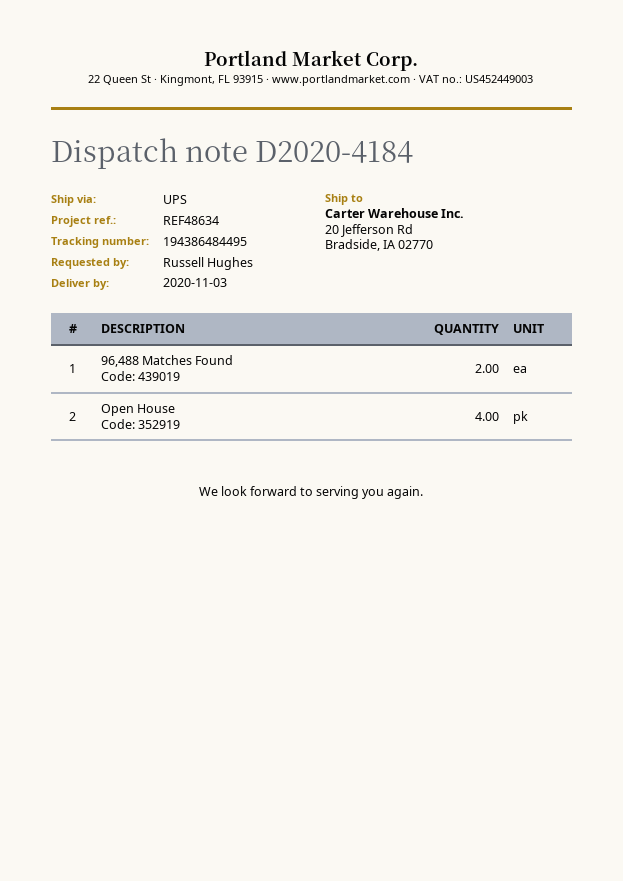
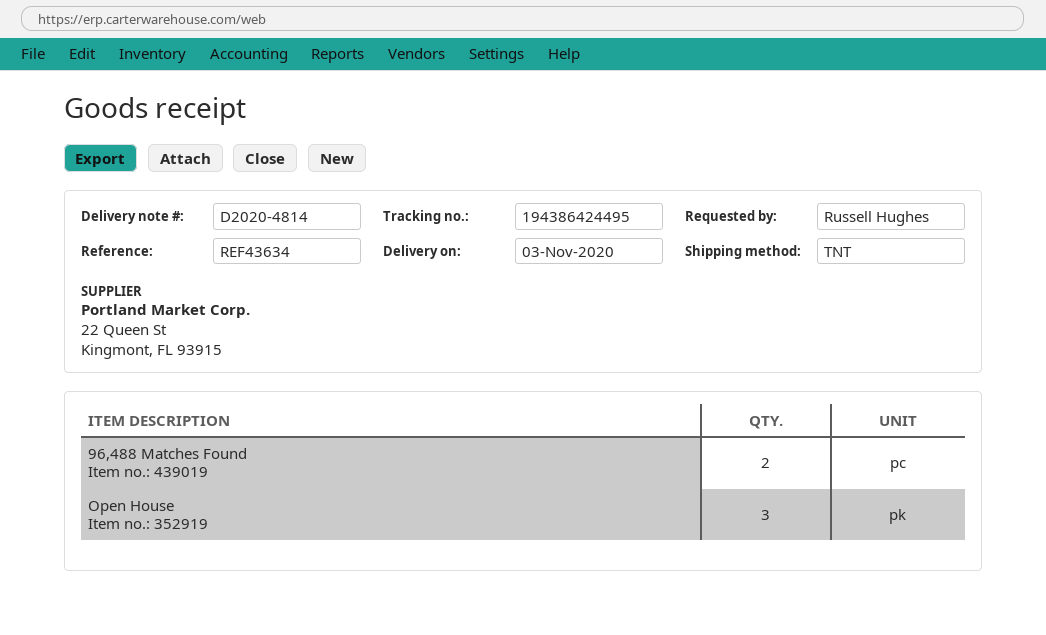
delivery note number: D2020-4184 -> D2020-4814
reference: REF48634 -> REF43634
shipping method: UPS -> TNT
tracking number: 194386484495 -> 194386424495
Open House: 4 -> 3

